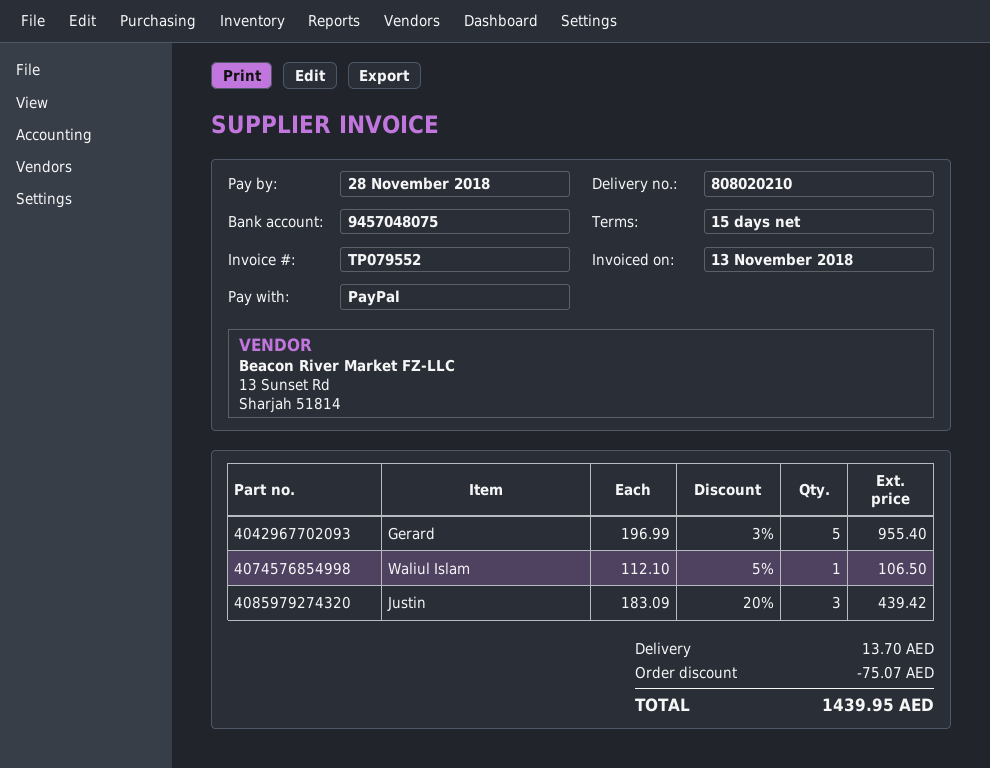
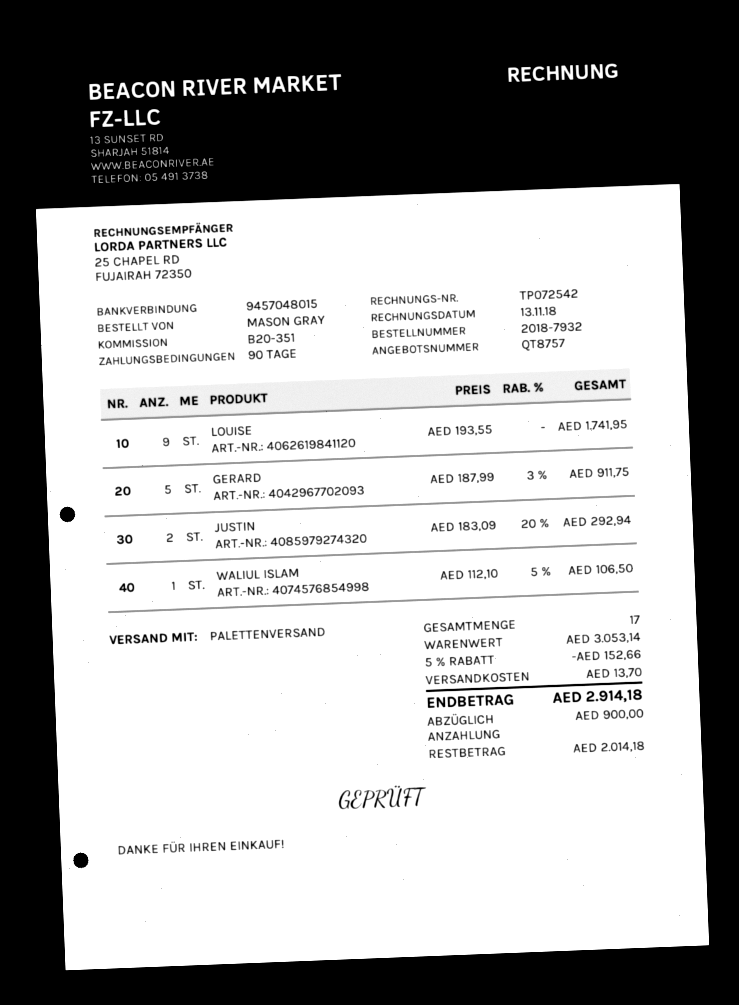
invoice number: TP079552 -> TP072542
payment terms: 15 days -> 90 days
bank account: 9457048075 -> 9457048015
Gerard: 5 x 196.99 - 3% = 955.40 -> 5 x 187.99 - 3% = 911.75
Justin: 3 x 183.09 - 20% = 439.42 -> 2 x 183.09 - 20% = 292.94
LOUISE: none -> 9 x 193.55 = 1741.95
discount: 75.07 -> 152.66
total: 1439.95 -> 2914.18

